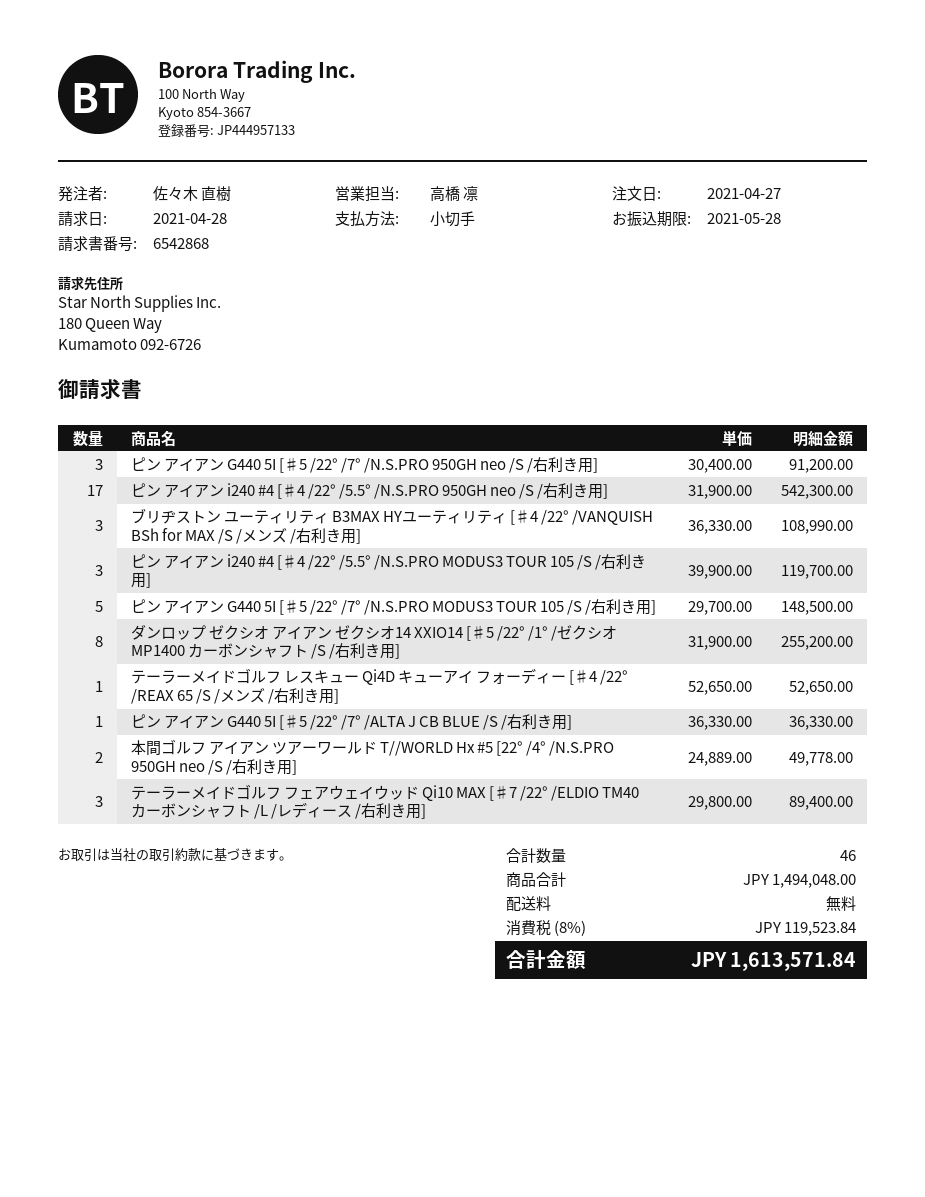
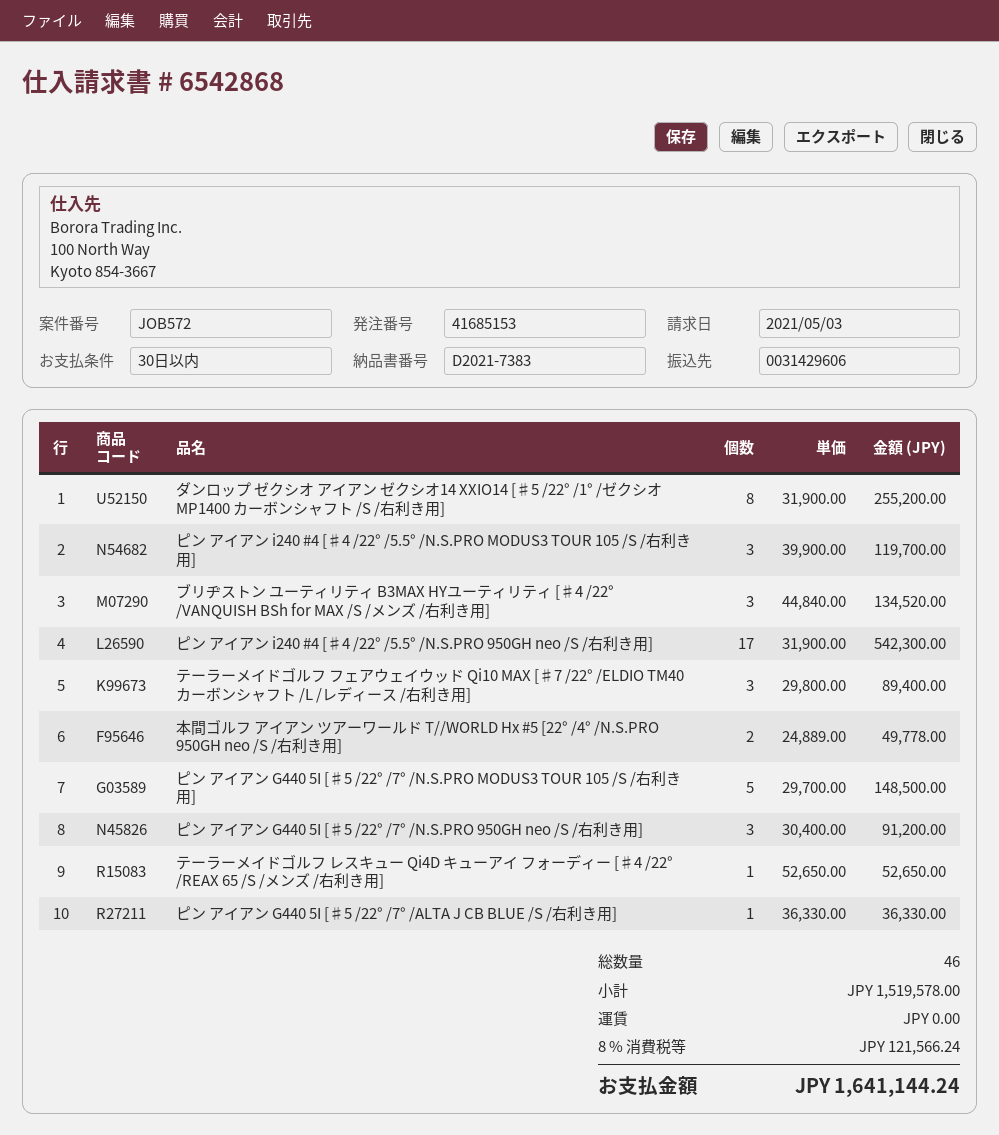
invoice date: 2021-04-28 -> 2021-05-03
ブリヂストン ユーティリティ B3MAX HYユーティリティ [♯4 /22° /VANQUISH BSh for MAX /S /メンズ /右利き用]: 3 x 36330.00 = 108990.00 -> 3 x 44840.00 = 134520.00
subtotal: 1494048.00 -> 1519578.00
tax: 8% = 119523.84 -> 8% = 121566.24
total: 1613571.84 -> 1641144.24

